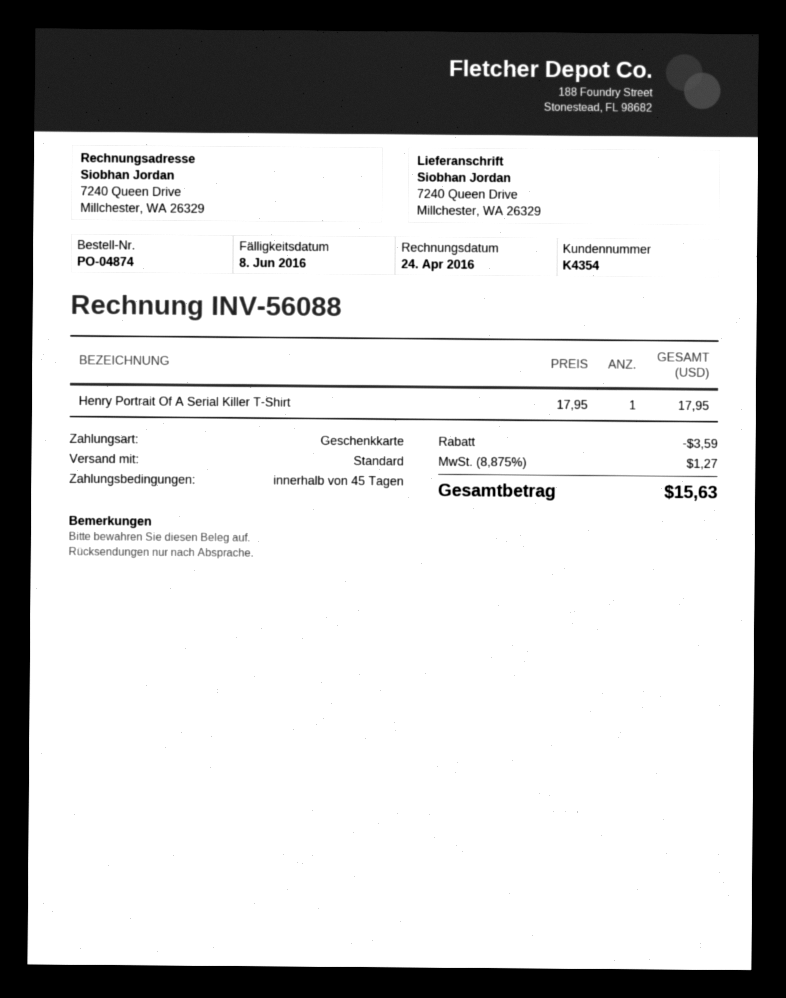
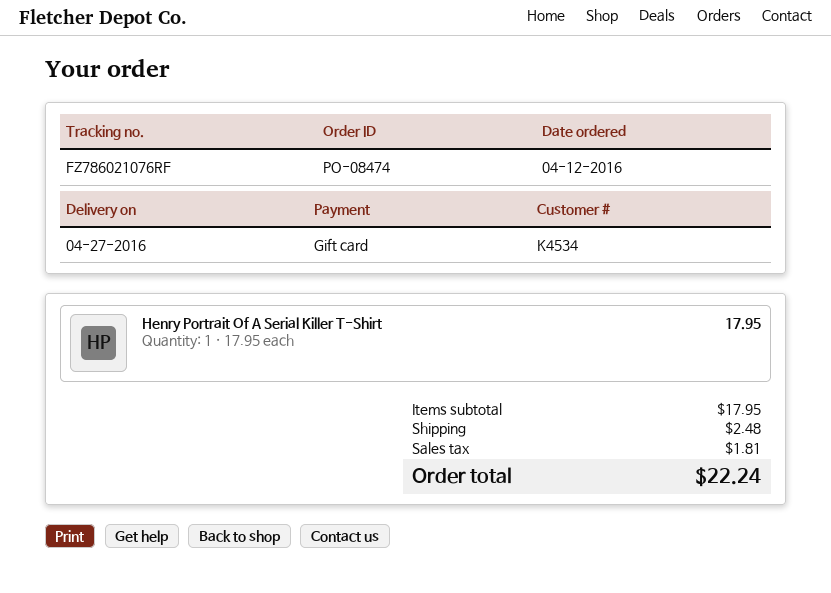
order number: PO-04874 -> PO-08474
customer number: K4354 -> K4534
discount: 3.59 -> none
shipping: none -> 2.48
tax: 1.27 -> 1.81
total: 15.63 -> 22.24

